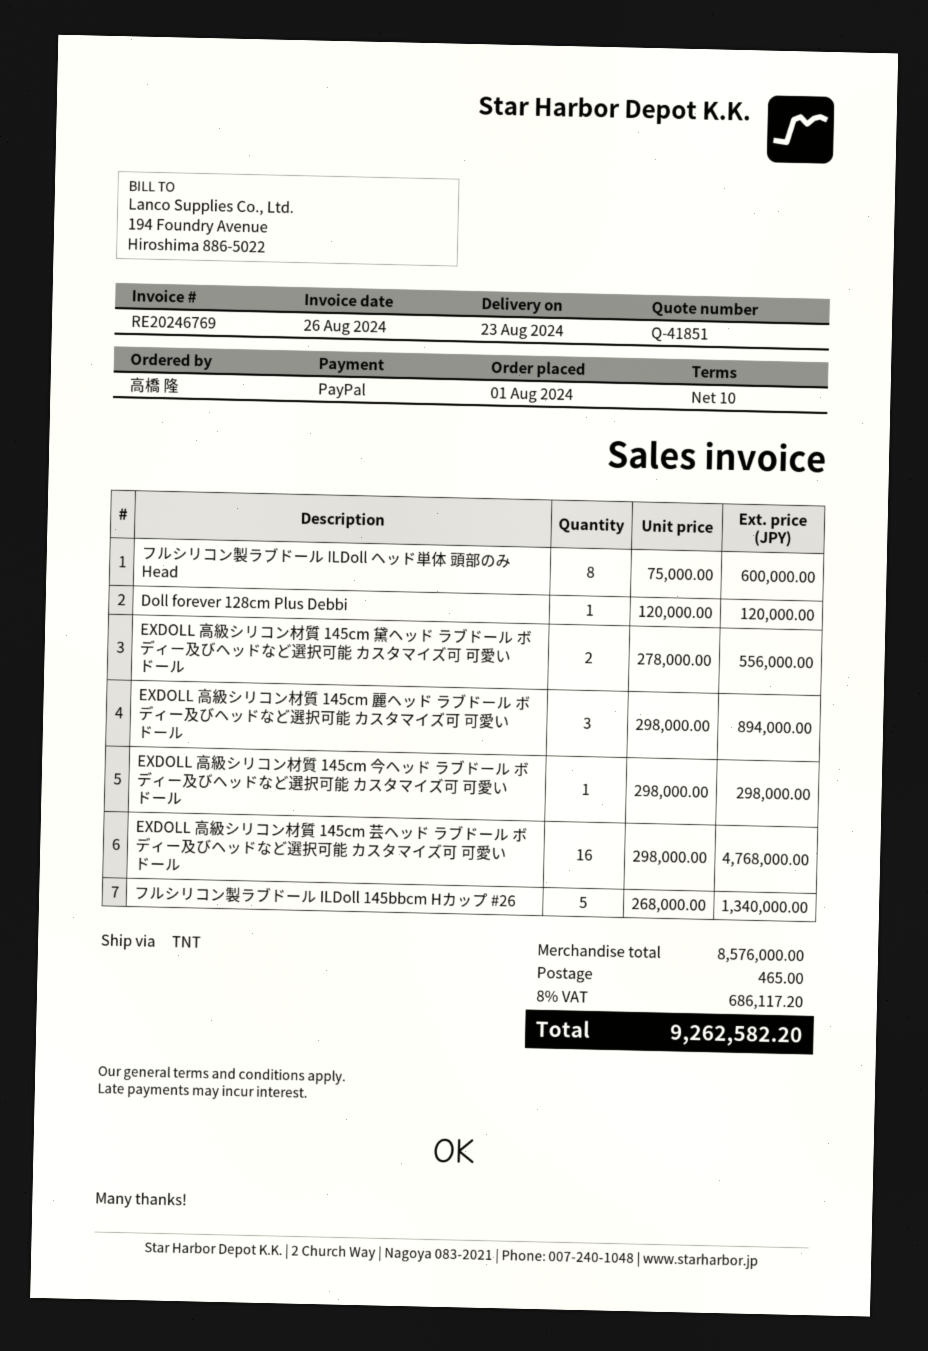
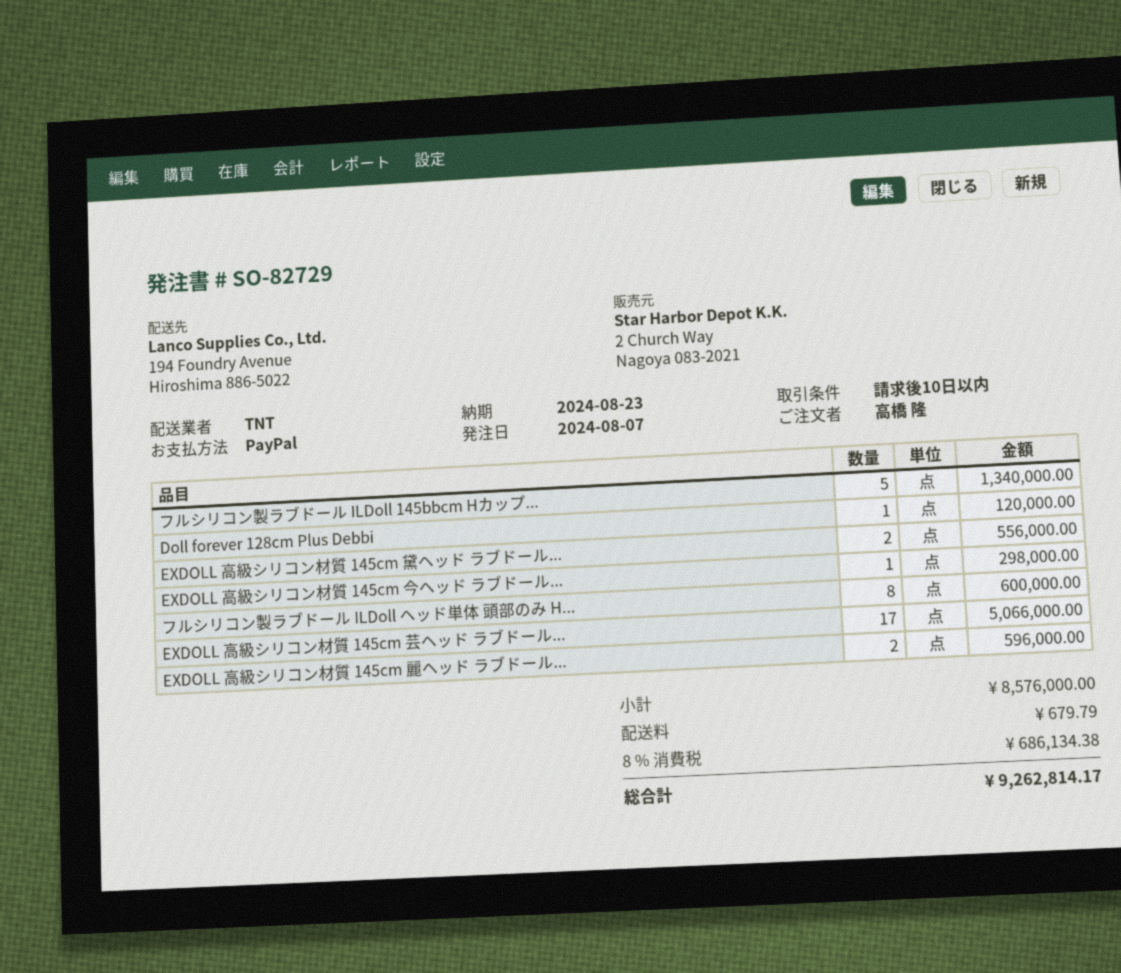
order date: 2024-08-01 -> 2024-08-07
EXDOLL 高級シリコン材質 145cm 麗ヘッド ラブドール ボディー及びヘッドなど選択可能 カスタマイズ可 可愛いドール: 3 for 894000.00 -> 2 for 596000.00
EXDOLL 高級シリコン材質 145cm 芸ヘッド ラブドール ボディー及びヘッドなど選択可能 カスタマイズ可 可愛いドール: 16 for 4768000.00 -> 17 for 5066000.00
shipping: 465.00 -> 679.79
tax: 8% = 686117.20 -> 8% = 686134.38
total: 9262582.20 -> 9262814.17

